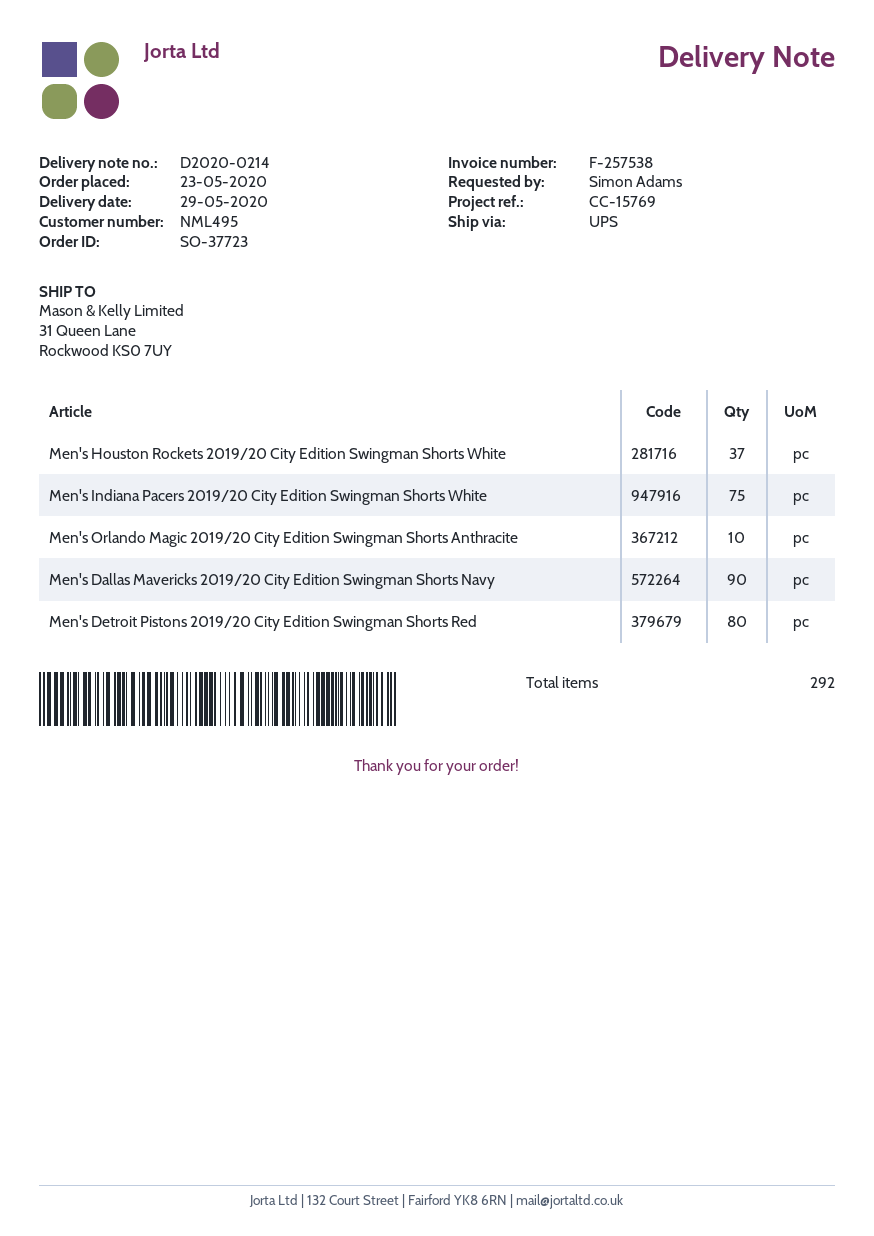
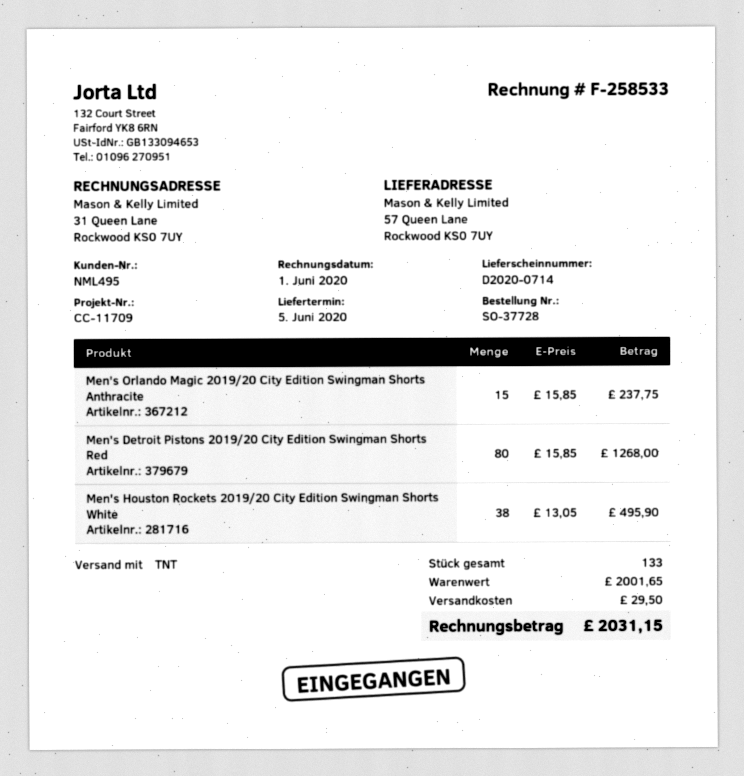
order number: SO-37723 -> SO-37728
delivery note number: D2020-0214 -> D2020-0714
delivery date: 2020-05-29 -> 2020-06-05
invoice number: F-257538 -> F-258533
reference: CC-15769 -> CC-11709
shipping method: UPS -> TNT
ship to: 31 Queen Lane, Rockwood KS0 7UY -> 57 Queen Lane, Rockwood KS0 7UY
Men's Houston Rockets 2019/20 City Edition Swingman Shorts White: 37 -> 38
Men's Indiana Pacers 2019/20 City Edition Swingman Shorts White: 75 -> none
Men's Orlando Magic 2019/20 City Edition Swingman Shorts Anthracite: 10 -> 15
Men's Dallas Mavericks 2019/20 City Edition Swingman Shorts Navy: 90 -> none
total quantity: 292 -> 133

